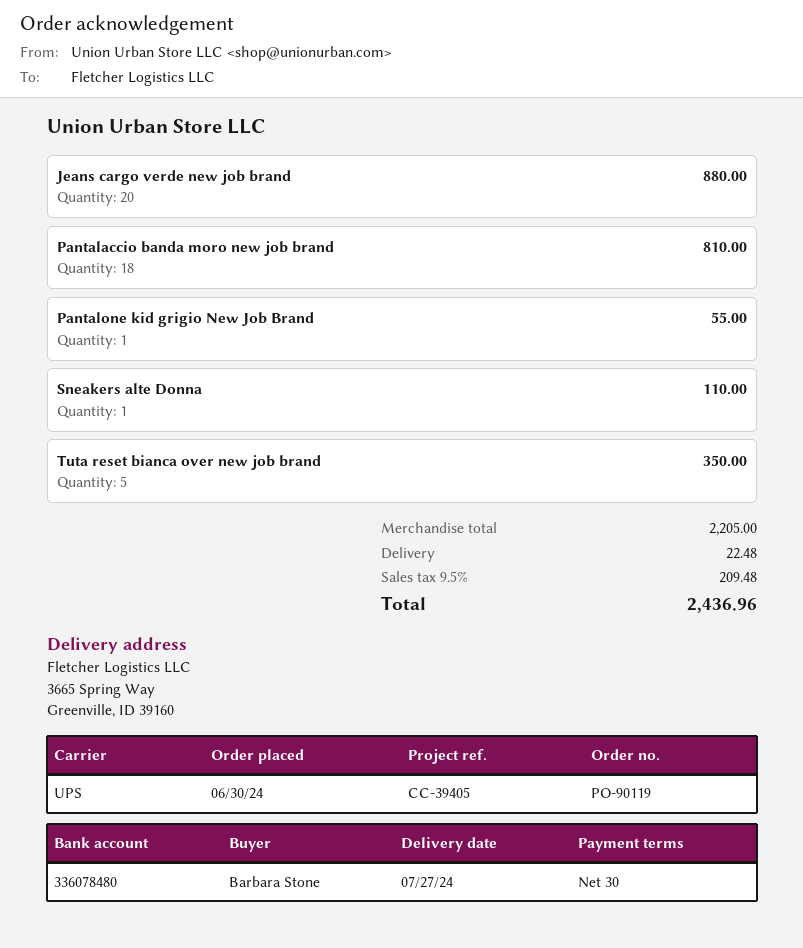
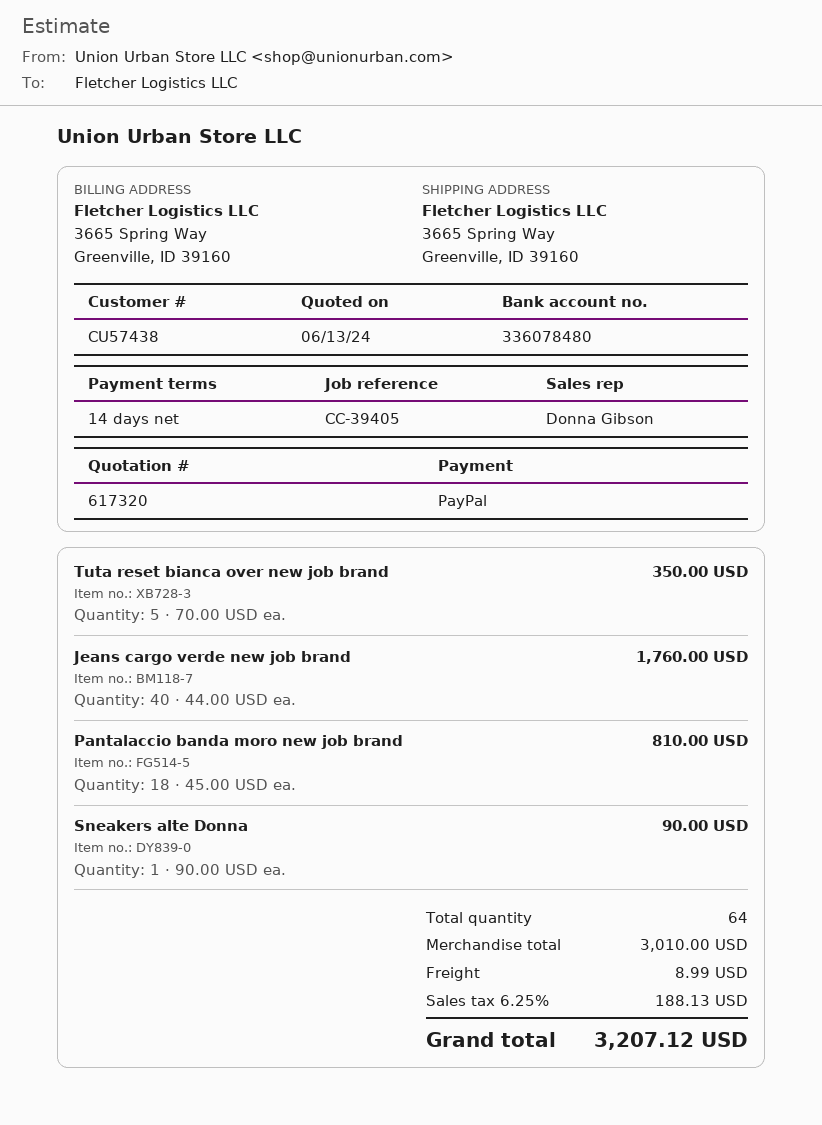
payment terms: 30 days -> 14 days
Jeans cargo verde new job brand: 20 for 880.00 -> 40 for 1760.00
Pantalone kid grigio New Job Brand: 1 for 55.00 -> none
Sneakers alte Donna: 1 for 110.00 -> 1 for 90.00
subtotal: 2205.00 -> 3010.00
shipping: 22.48 -> 8.99
tax: 9.5% = 209.48 -> 6.25% = 188.13
total: 2436.96 -> 3207.12

